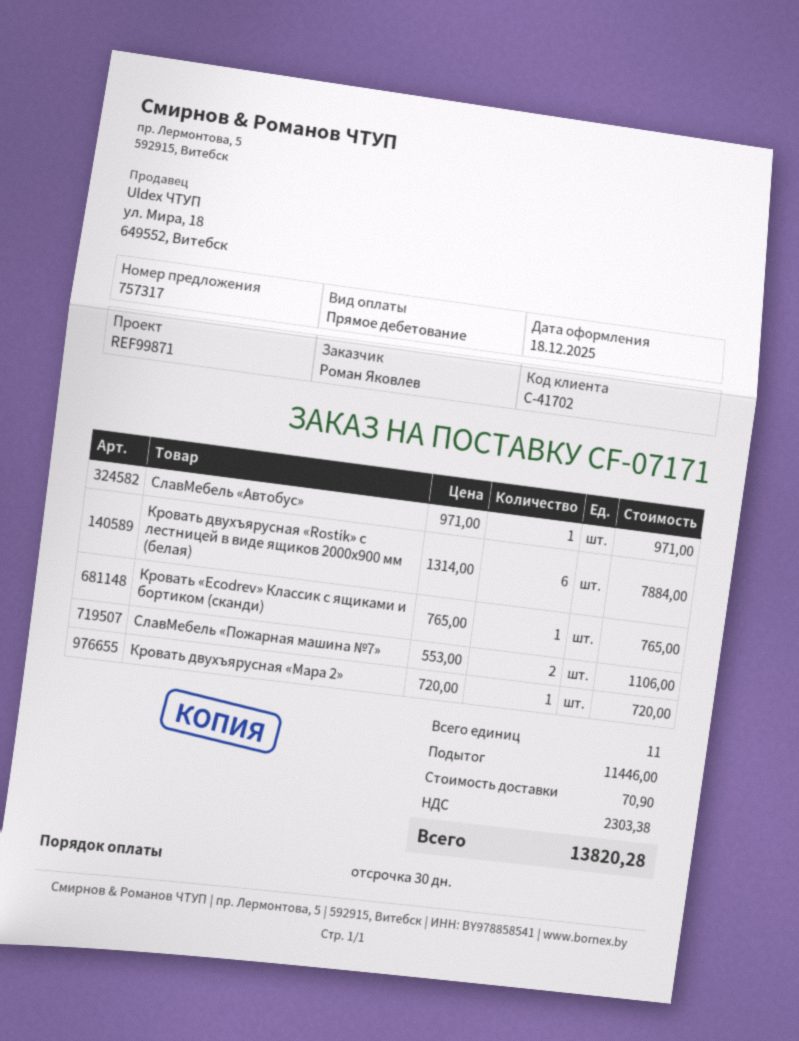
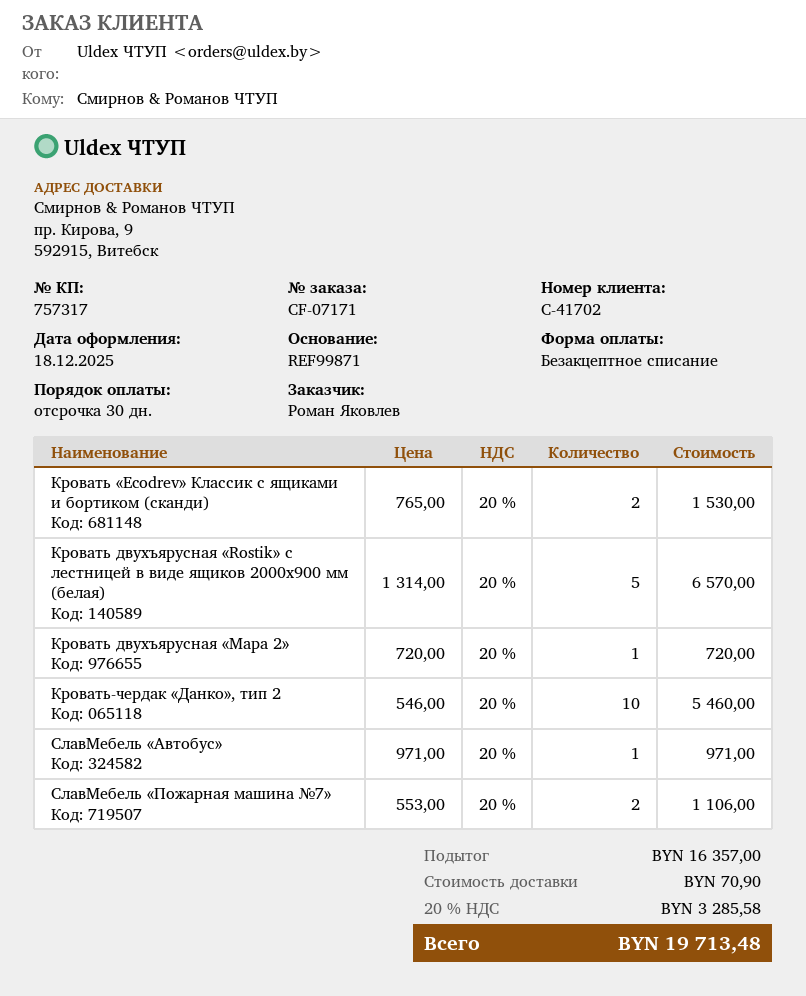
Кровать двухъярусная «Rostik» с лестницей в виде ящиков 2000х900 мм (белая): 6 x 1314.00 = 7884.00 -> 5 x 1314.00 = 6570.00
Кровать «Ecodrev» Классик с ящиками и бортиком (сканди): 1 x 765.00 = 765.00 -> 2 x 765.00 = 1530.00
Кровать-чердак «Данко», тип 2: none -> 10 x 546.00 = 5460.00
subtotal: 11446.00 -> 16357.00
tax: 2303.38 -> 3285.58
total: 13820.28 -> 19713.48

